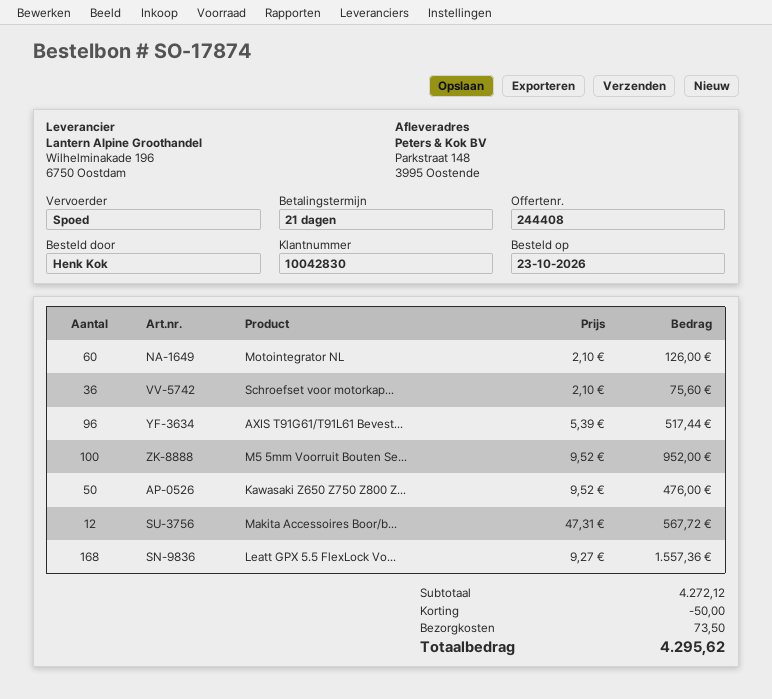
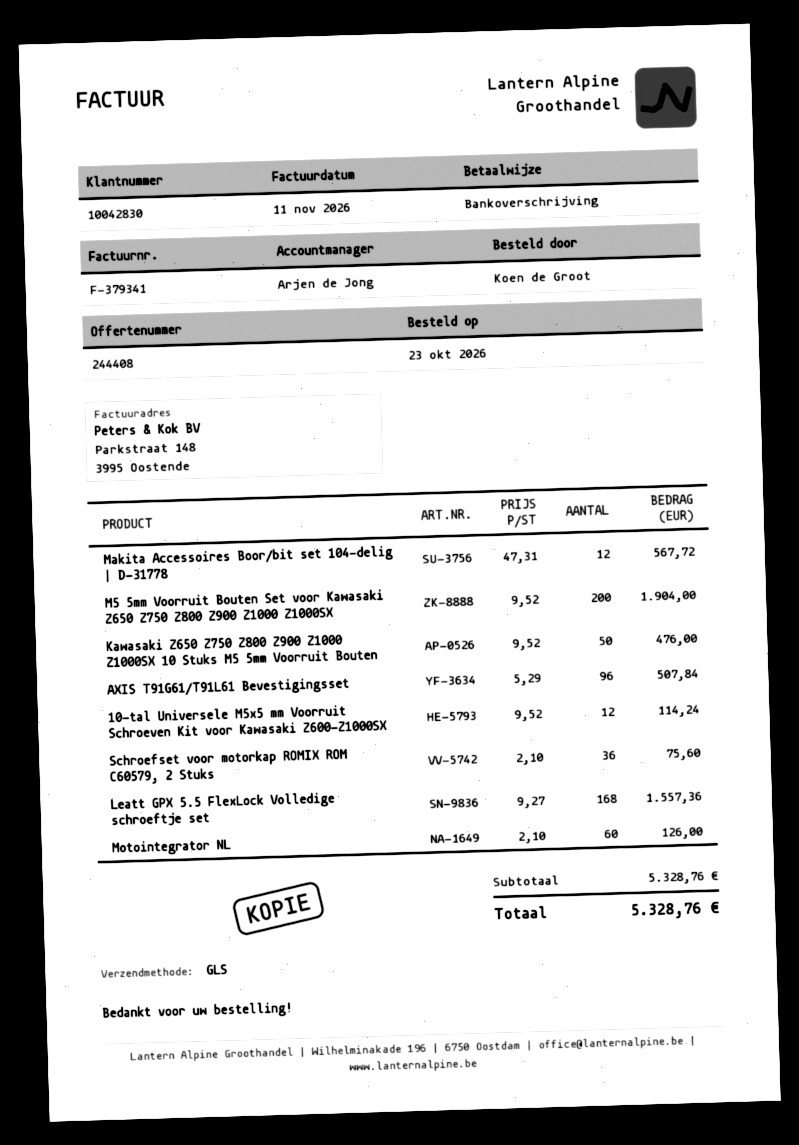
ordered by: Henk Kok -> Koen de Groot
shipping method: express -> GLS
AXIS T91G61/T91L61 Bevest...: 96 x 5.39 = 517.44 -> 96 x 5.29 = 507.84
M5 5mm Voorruit Bouten Se...: 100 x 9.52 = 952.00 -> 200 x 9.52 = 1904.00
10-tal Universele M5x5 mm Voorruit Schroeven Kit voor Kawasaki Z600-Z1000SX: none -> 12 x 9.52 = 114.24
subtotal: 4272.12 -> 5328.76
discount: 50.00 -> none
shipping: 73.50 -> none
total: 4295.62 -> 5328.76

